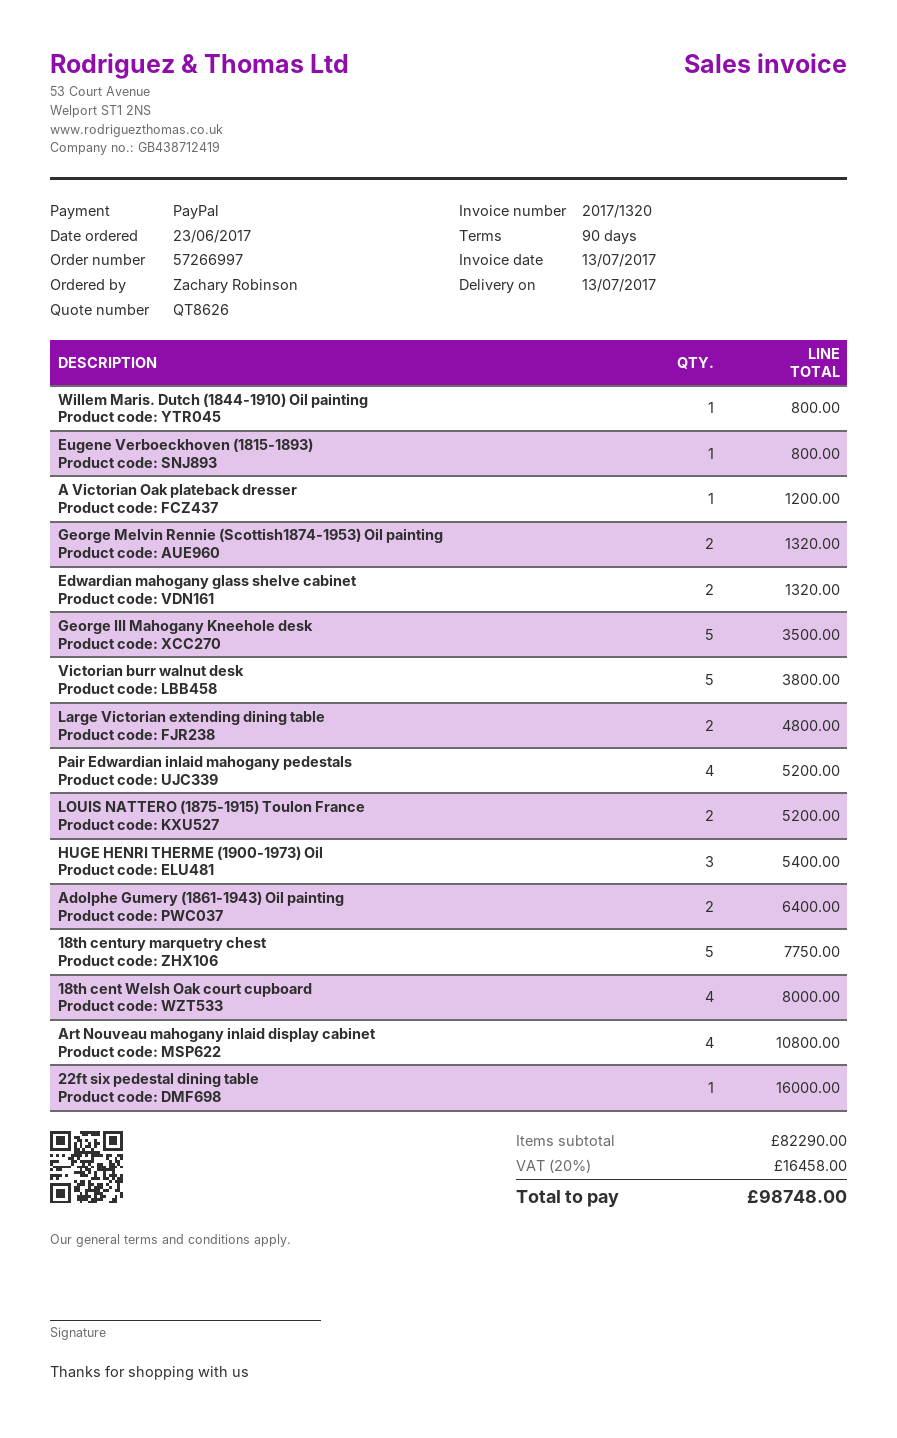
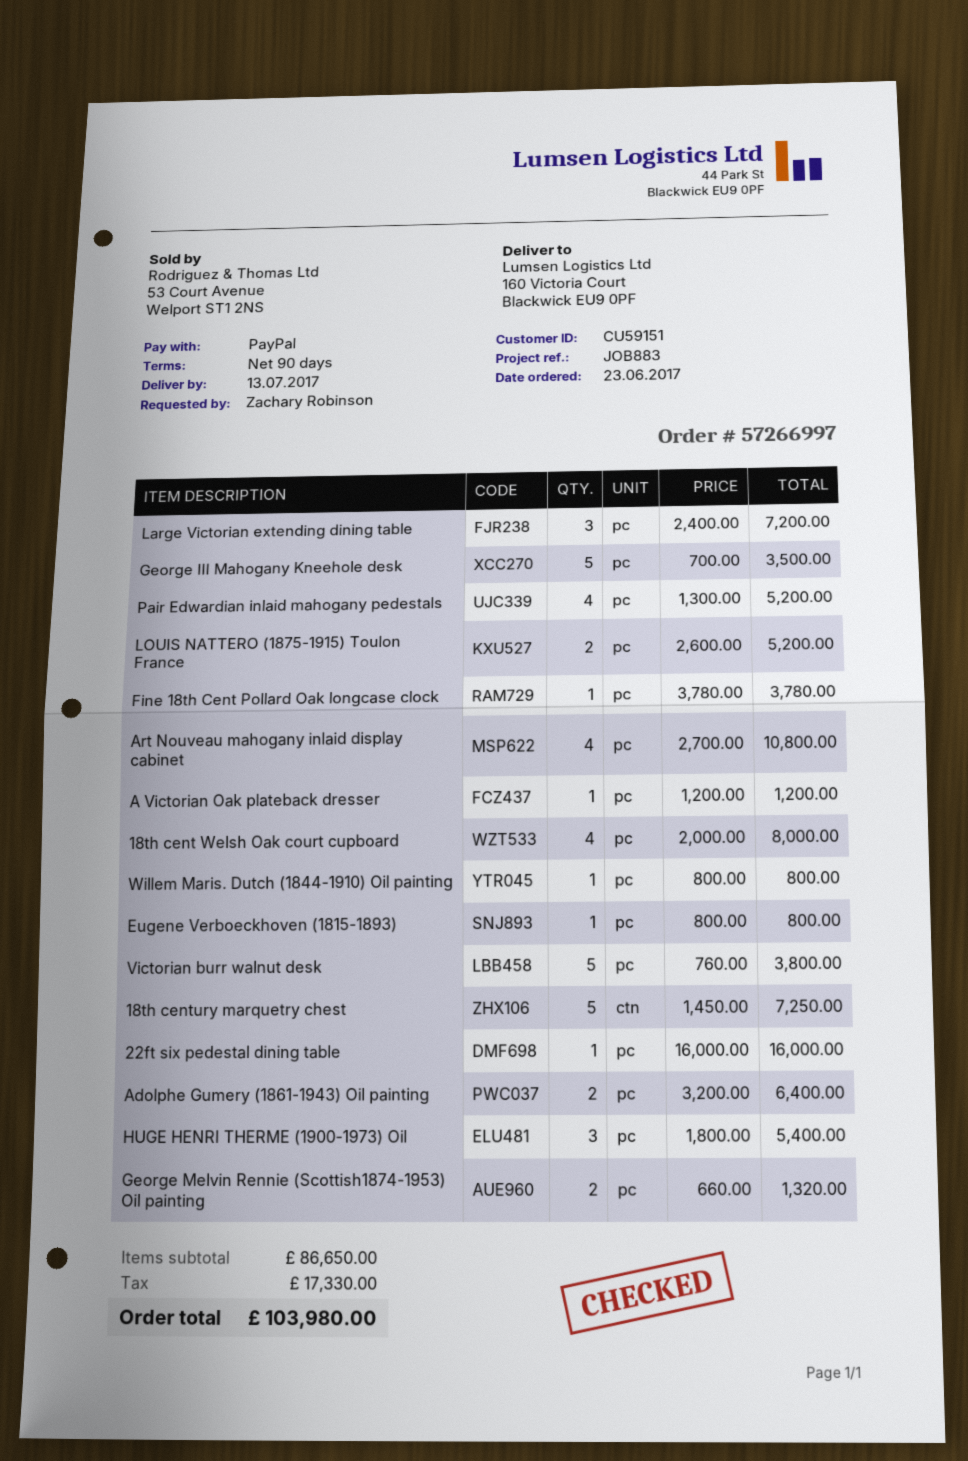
Edwardian mahogany glass shelve cabinet: 2 for 1320.00 -> none
Large Victorian extending dining table: 2 for 4800.00 -> 3 for 7200.00
18th century marquetry chest: 5 for 7750.00 -> 5 for 7250.00
Fine 18th Cent Pollard Oak longcase clock: none -> 1 for 3780.00
subtotal: 82290.00 -> 86650.00
tax: 16458.00 -> 17330.00
total: 98748.00 -> 103980.00

